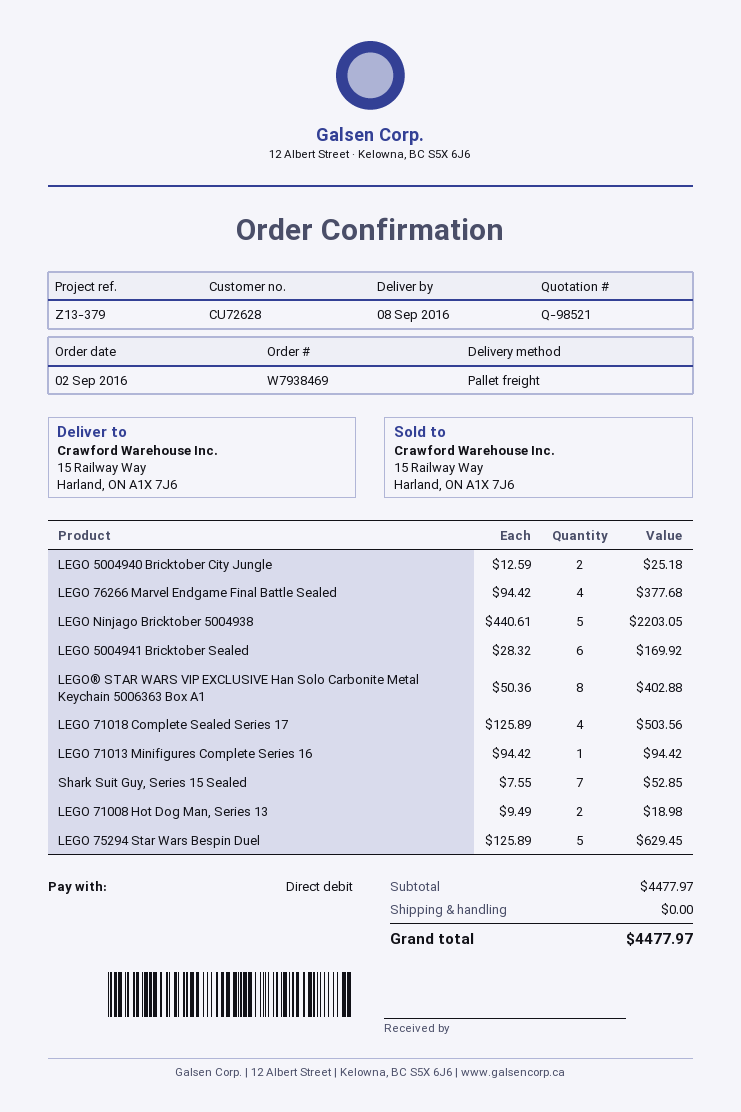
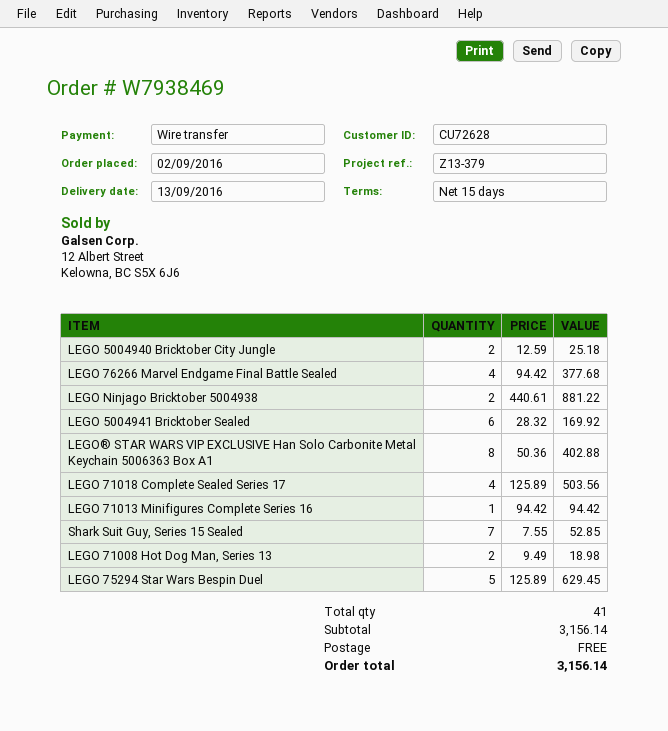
delivery date: 2016-09-08 -> 2016-09-13
payment method: direct debit -> bank transfer
LEGO Ninjago Bricktober 5004938: 5 x 440.61 = 2203.05 -> 2 x 440.61 = 881.22
subtotal: 4477.97 -> 3156.14
total: 4477.97 -> 3156.14

